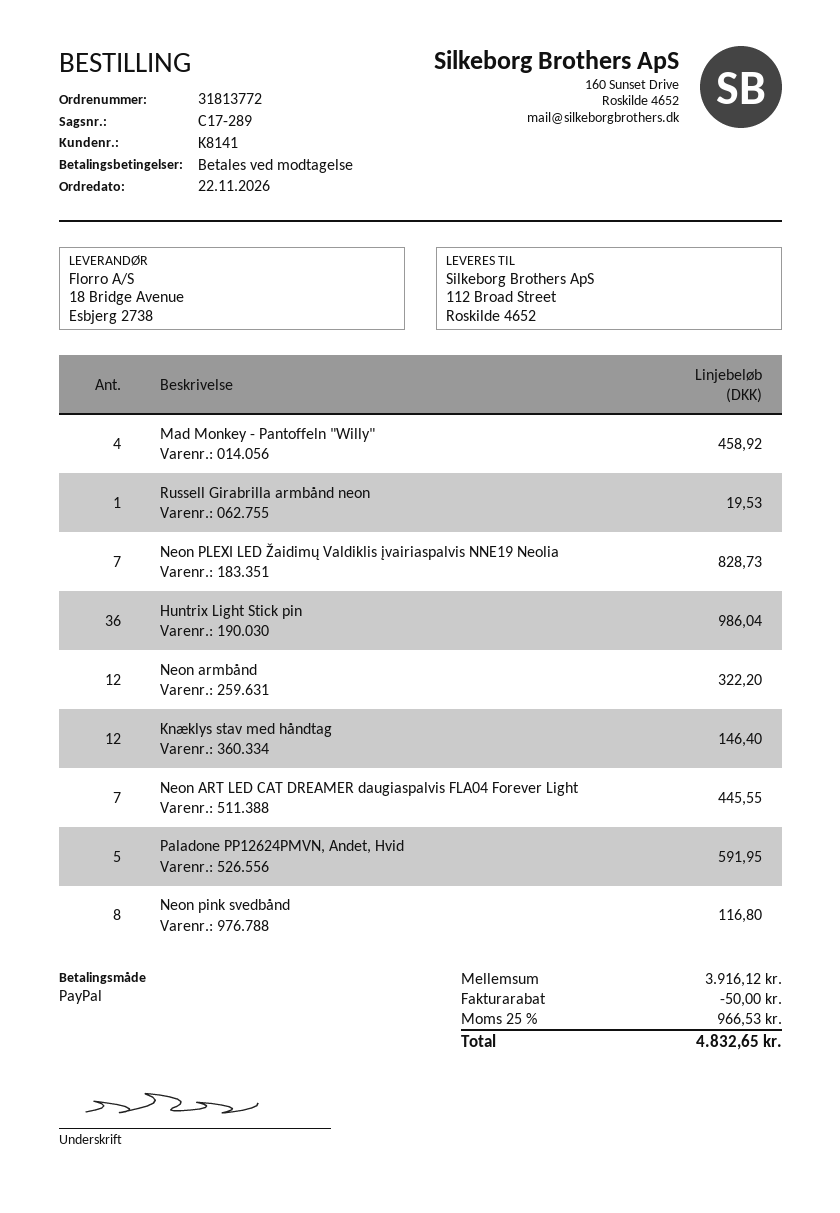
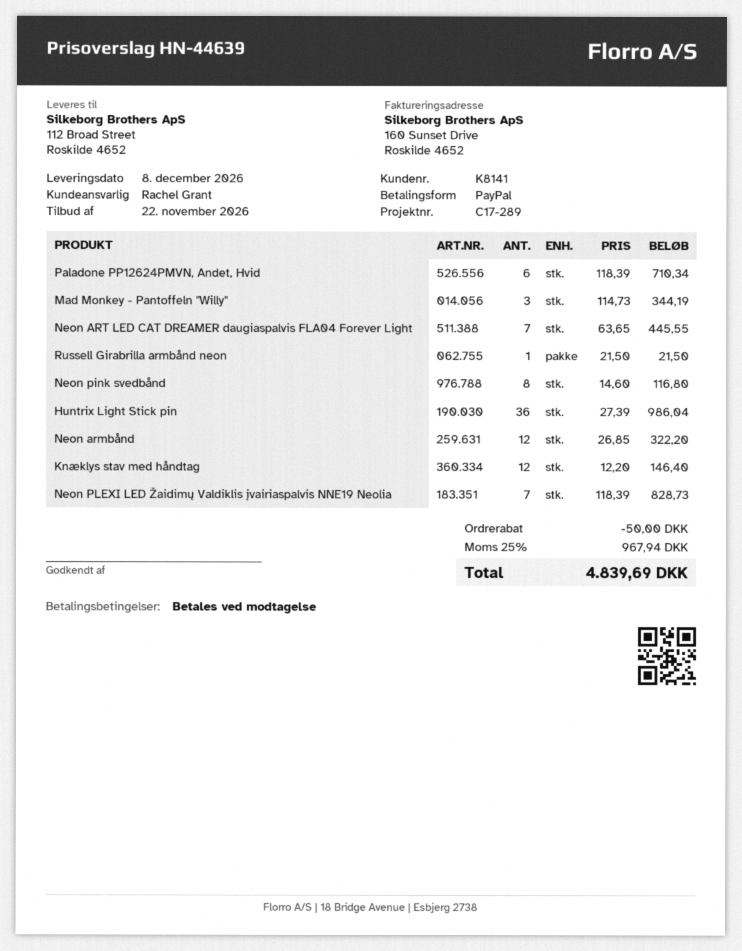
Mad Monkey - Pantoffeln "Willy": 4 for 458.92 -> 3 for 344.19
Russell Girabrilla armbånd neon: 1 for 19.53 -> 1 for 21.50
Paladone PP12624PMVN, Andet, Hvid: 5 for 591.95 -> 6 for 710.34
tax: 25% = 966.53 -> 25% = 967.94
total: 4832.65 -> 4839.69

